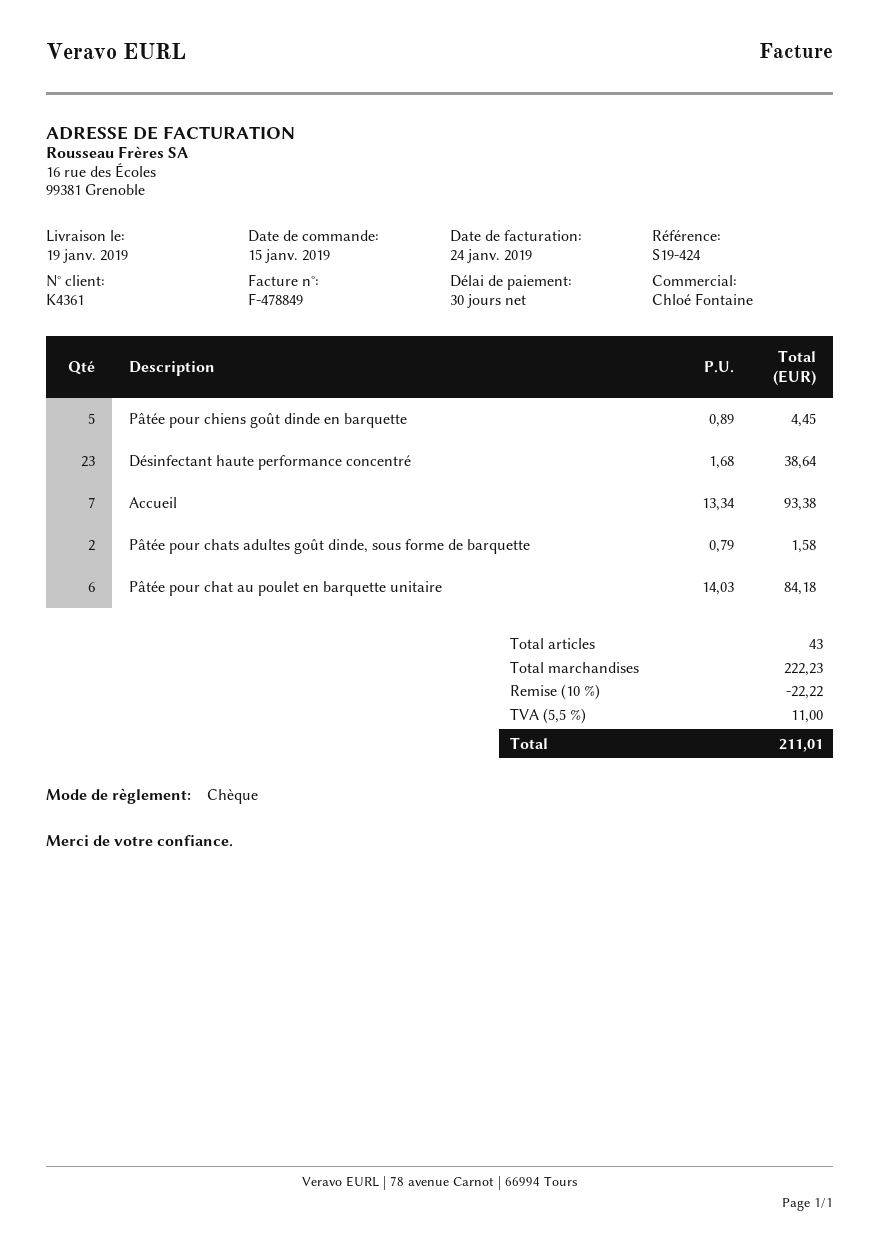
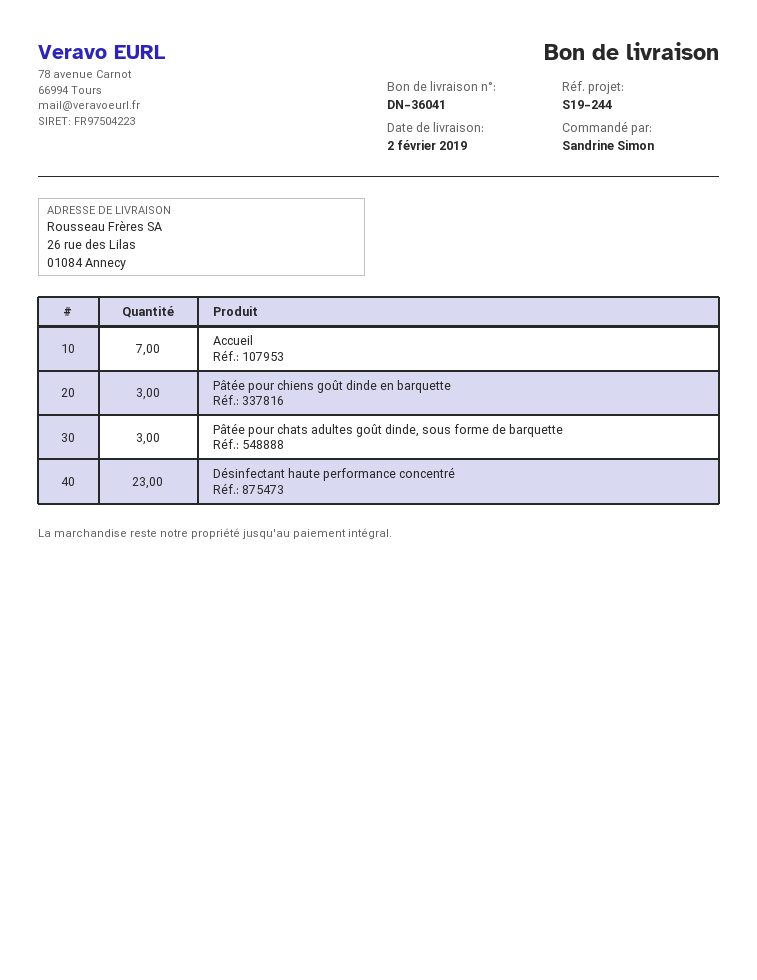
delivery date: 2019-01-19 -> 2019-02-02
reference: S19-424 -> S19-244
Pâtée pour chiens goût dinde en barquette: 5 -> 3
Pâtée pour chats adultes goût dinde, sous forme de barquette: 2 -> 3
Pâtée pour chat au poulet en barquette unitaire: 6 -> none

